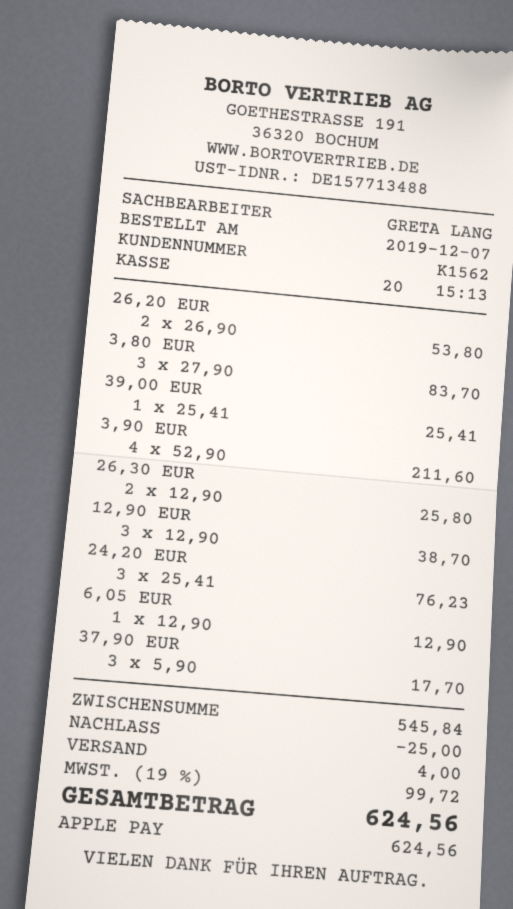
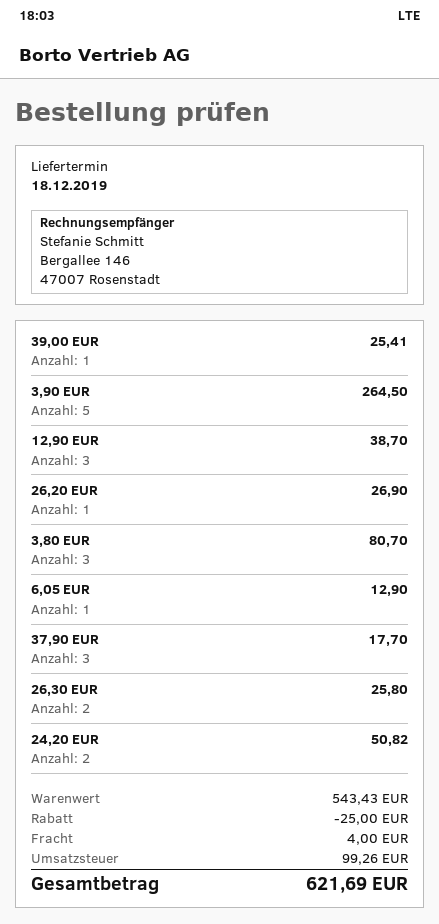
26,20 EUR: 2 for 53.80 -> 1 for 26.90
3,80 EUR: 3 for 83.70 -> 3 for 80.70
3,90 EUR: 4 for 211.60 -> 5 for 264.50
24,20 EUR: 3 for 76.23 -> 2 for 50.82
subtotal: 545.84 -> 543.43
tax: 99.72 -> 99.26
total: 624.56 -> 621.69

